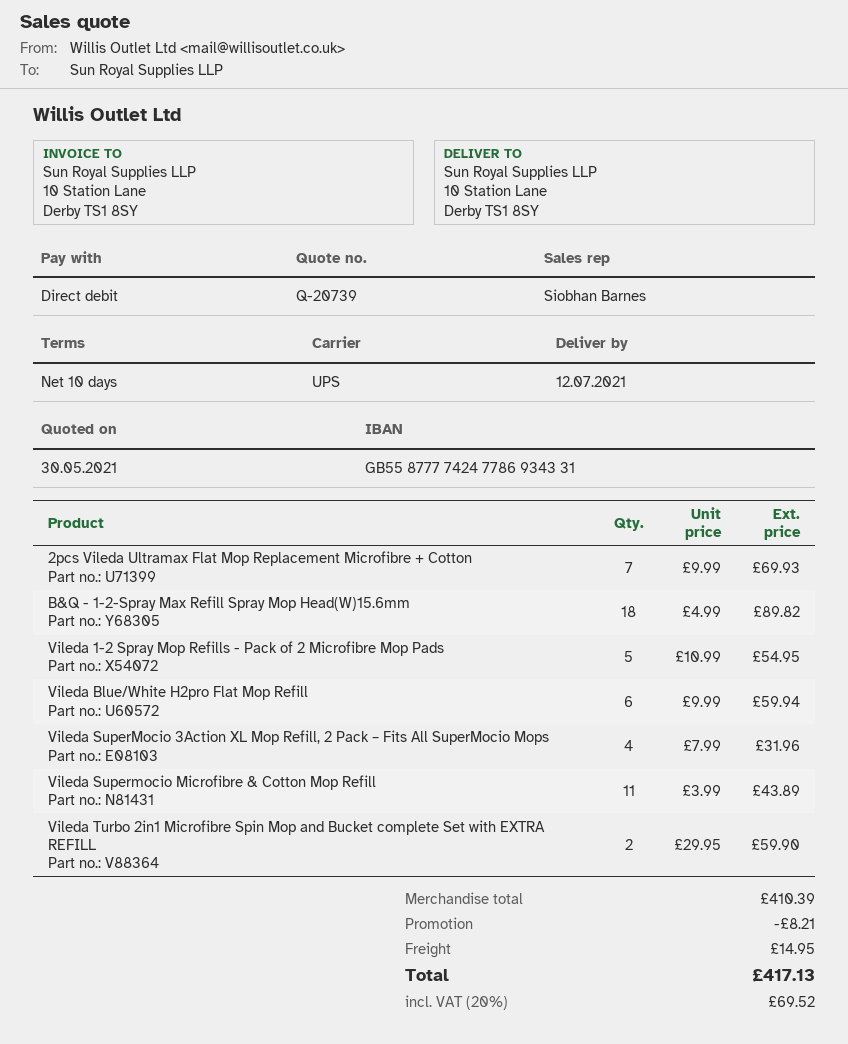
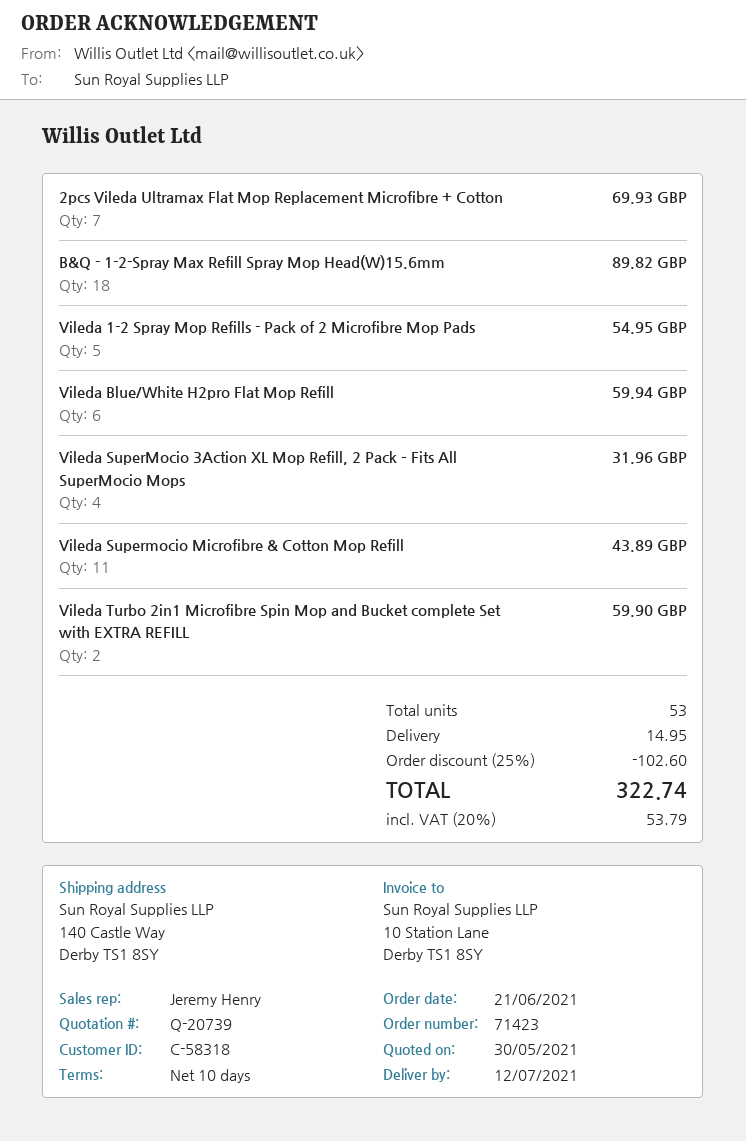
sales rep: Siobhan Barnes -> Jeremy Henry
ship to: 10 Station Lane, Derby TS1 8SY -> 140 Castle Way, Derby TS1 8SY
discount: 8.21 -> 102.60
tax: 20% = 69.52 -> 20% = 53.79
total: 417.13 -> 322.74

